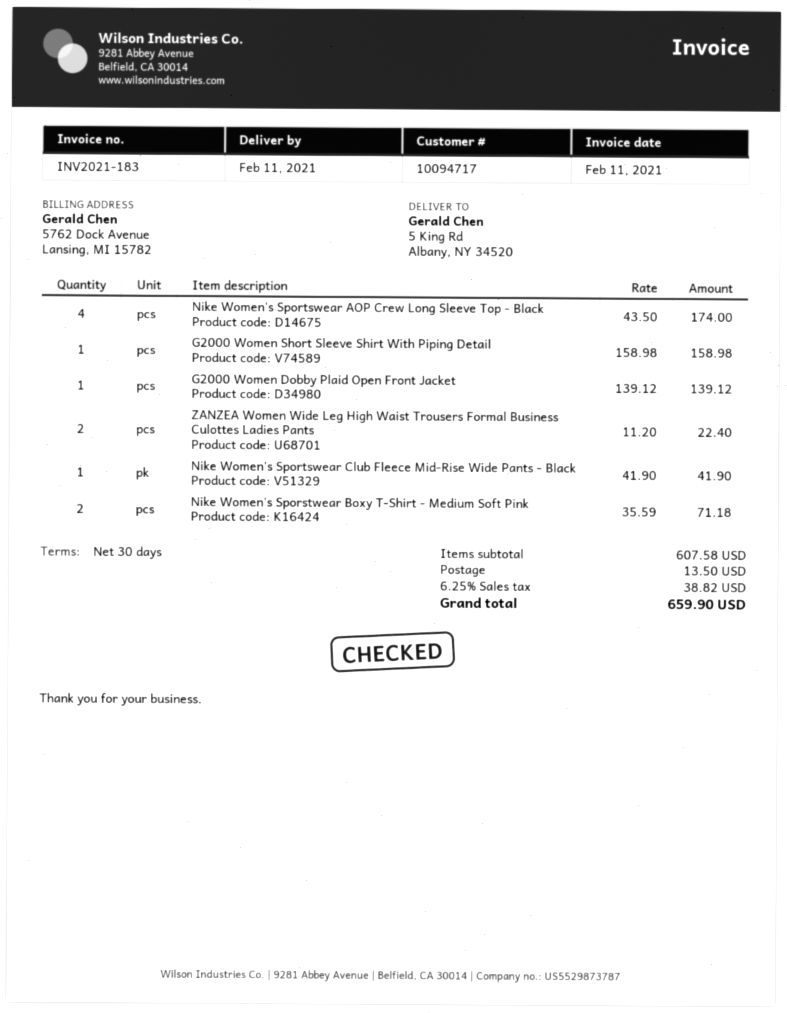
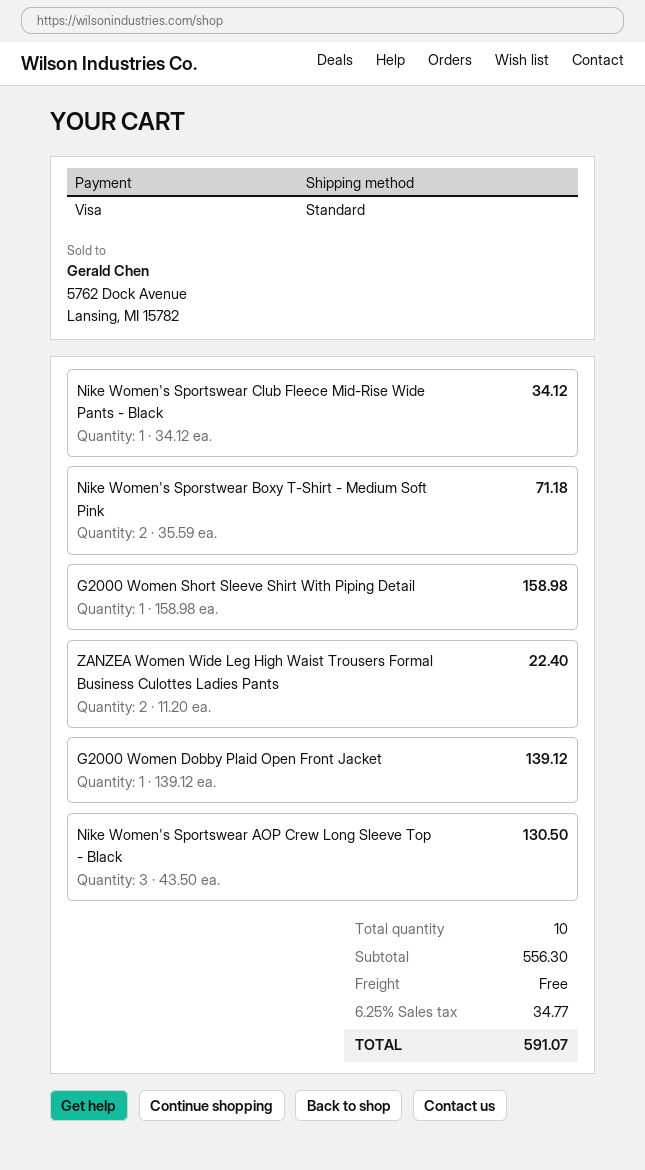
Nike Women's Sportswear AOP Crew Long Sleeve Top - Black: 4 x 43.50 = 174.00 -> 3 x 43.50 = 130.50
Nike Women's Sportswear Club Fleece Mid-Rise Wide Pants - Black: 1 x 41.90 = 41.90 -> 1 x 34.12 = 34.12
subtotal: 607.58 -> 556.30
shipping: 13.50 -> 0.00
tax: 6.25% = 38.82 -> 6.25% = 34.77
total: 659.90 -> 591.07

